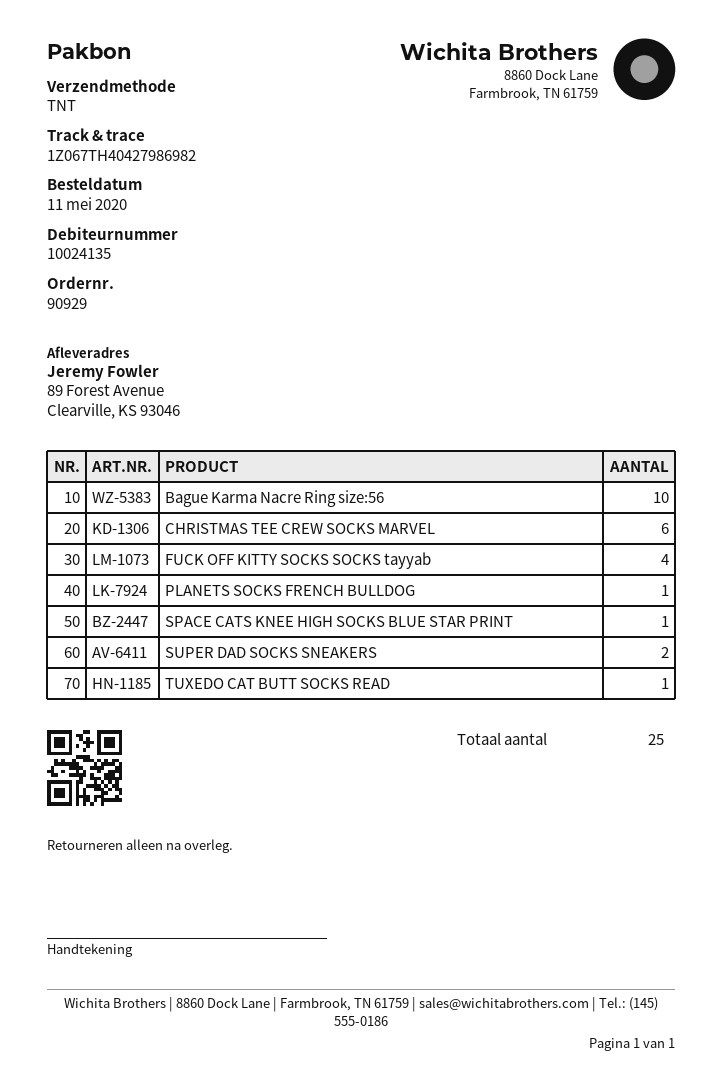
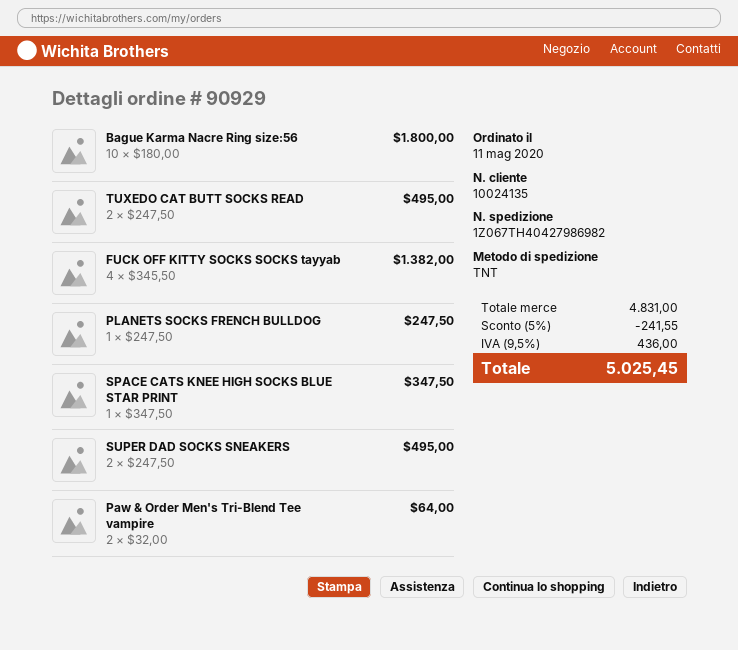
CHRISTMAS TEE CREW SOCKS MARVEL: 6 -> none
TUXEDO CAT BUTT SOCKS READ: 1 -> 2
Paw & Order Men's Tri-Blend Tee vampire: none -> 2

